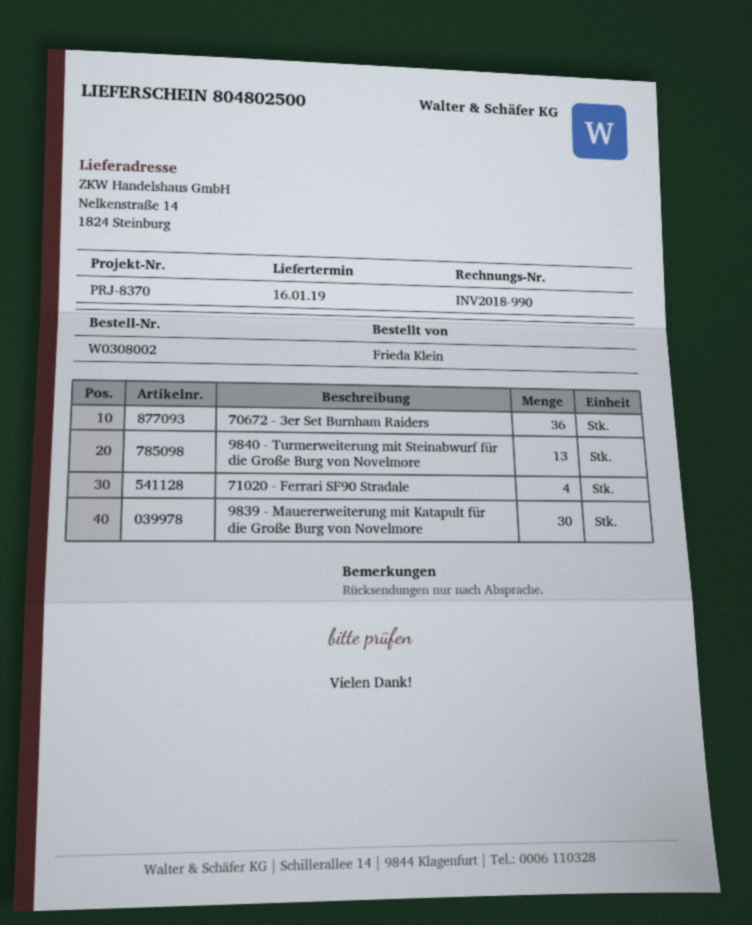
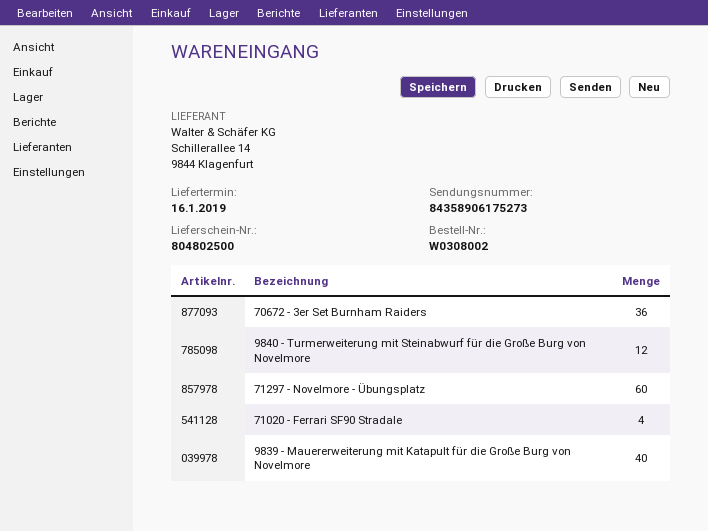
9840 - Turmerweiterung mit Steinabwurf für die Große Burg von Novelmore: 13 -> 12
9839 - Mauererweiterung mit Katapult für die Große Burg von Novelmore: 30 -> 40
71297 - Novelmore - Übungsplatz: none -> 60

